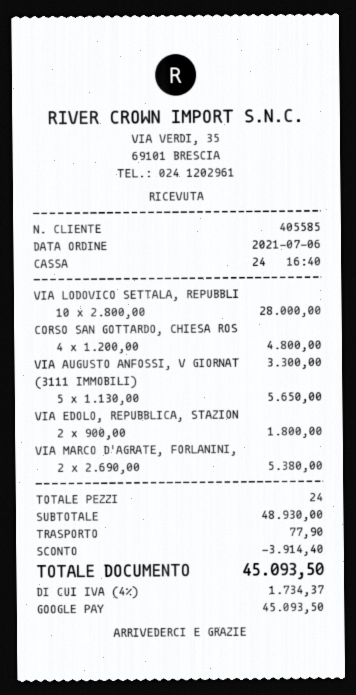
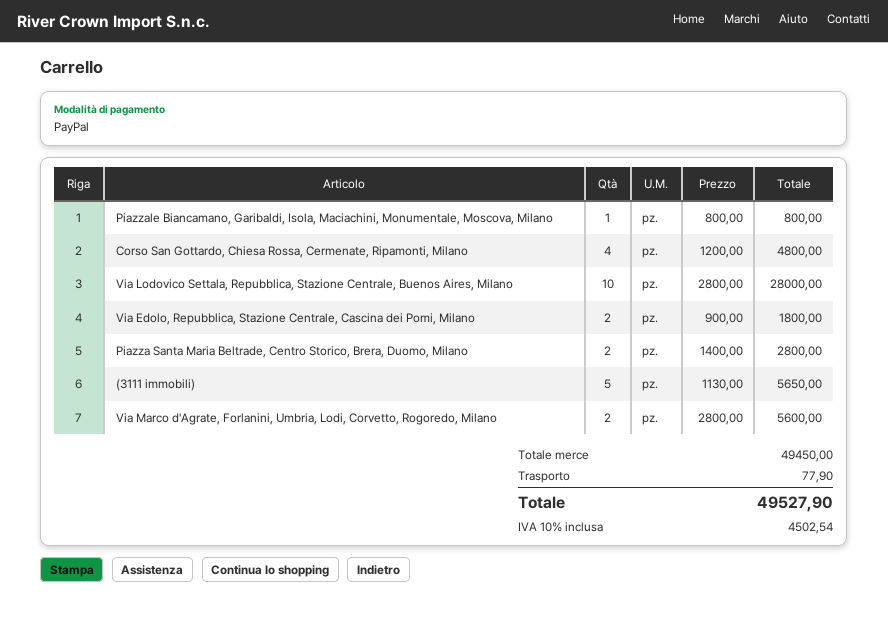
payment method: Google Pay -> PayPal
VIA AUGUSTO ANFOSSI, V GIORNAT: 1 x 3300.00 = 3300.00 -> none
VIA MARCO D'AGRATE, FORLANINI,: 2 x 2690.00 = 5380.00 -> 2 x 2800.00 = 5600.00
Piazzale Biancamano, Garibaldi, Isola, Maciachini, Monumentale, Moscova, Milano: none -> 1 x 800.00 = 800.00
Piazza Santa Maria Beltrade, Centro Storico, Brera, Duomo, Milano: none -> 2 x 1400.00 = 2800.00
subtotal: 48930.00 -> 49450.00
discount: 3914.40 -> none
tax: 4% = 1734.37 -> 10% = 4502.54
total: 45093.50 -> 49527.90

